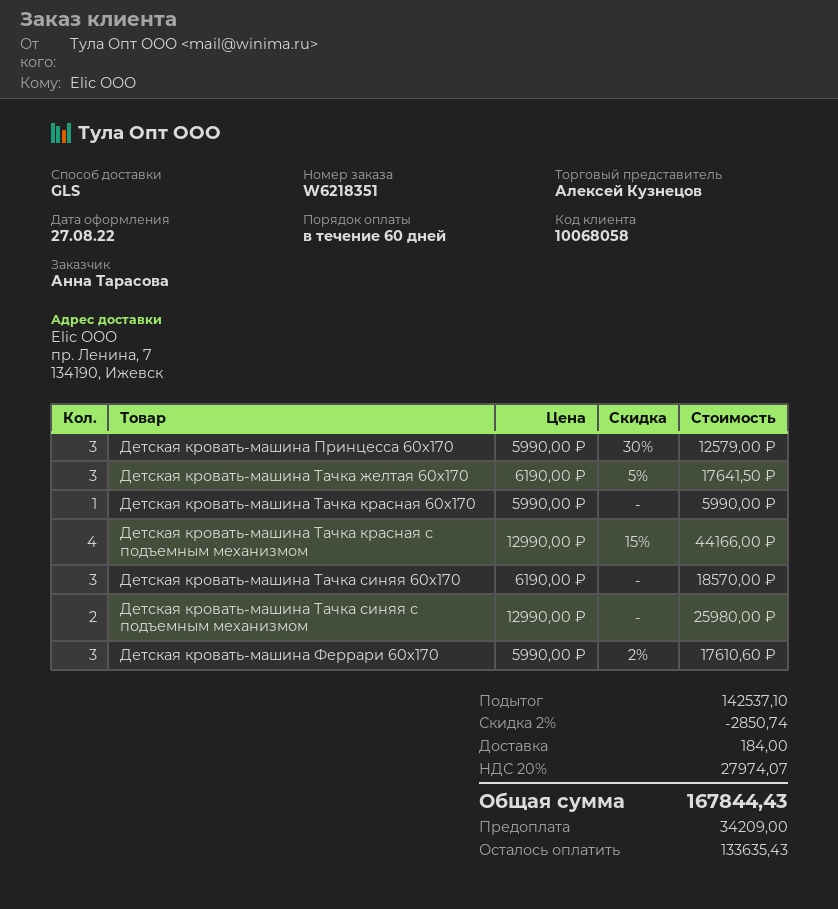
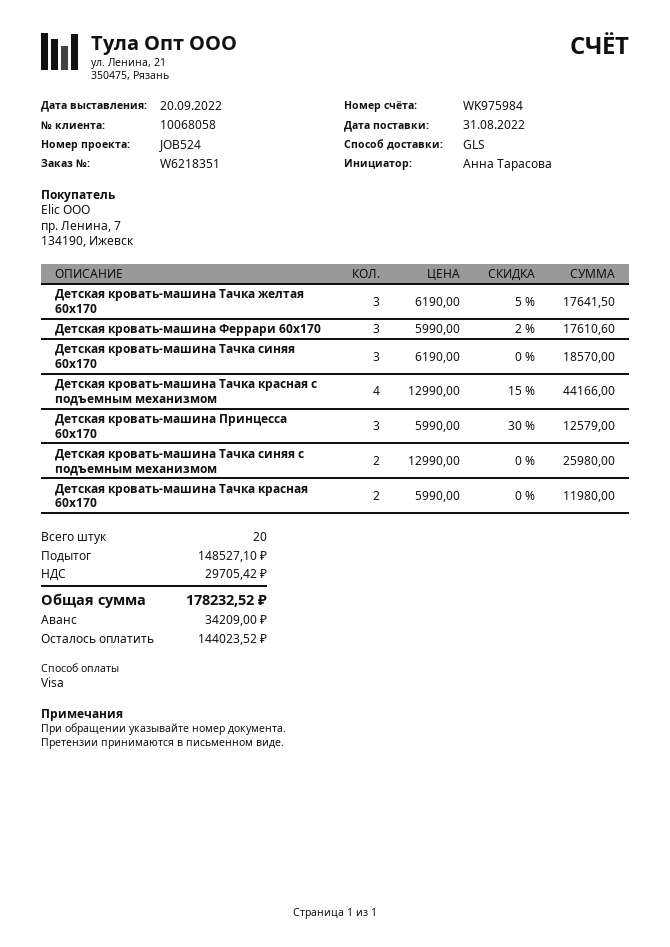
Детская кровать-машина Тачка красная 60х170: 1 x 5990.00 = 5990.00 -> 2 x 5990.00 = 11980.00
subtotal: 142537.10 -> 148527.10
discount: 2% = 2850.74 -> none
shipping: 184.00 -> none
tax: 27974.07 -> 29705.42
total: 167844.43 -> 178232.52
balance: 133635.43 -> 144023.52

